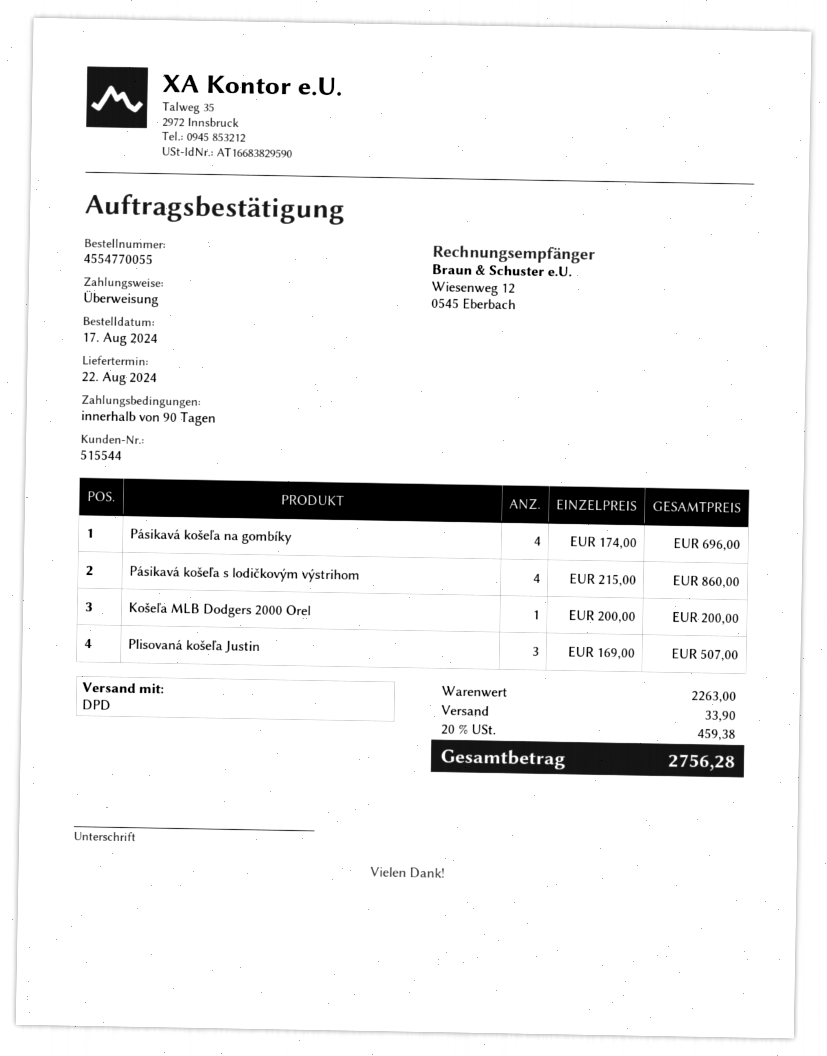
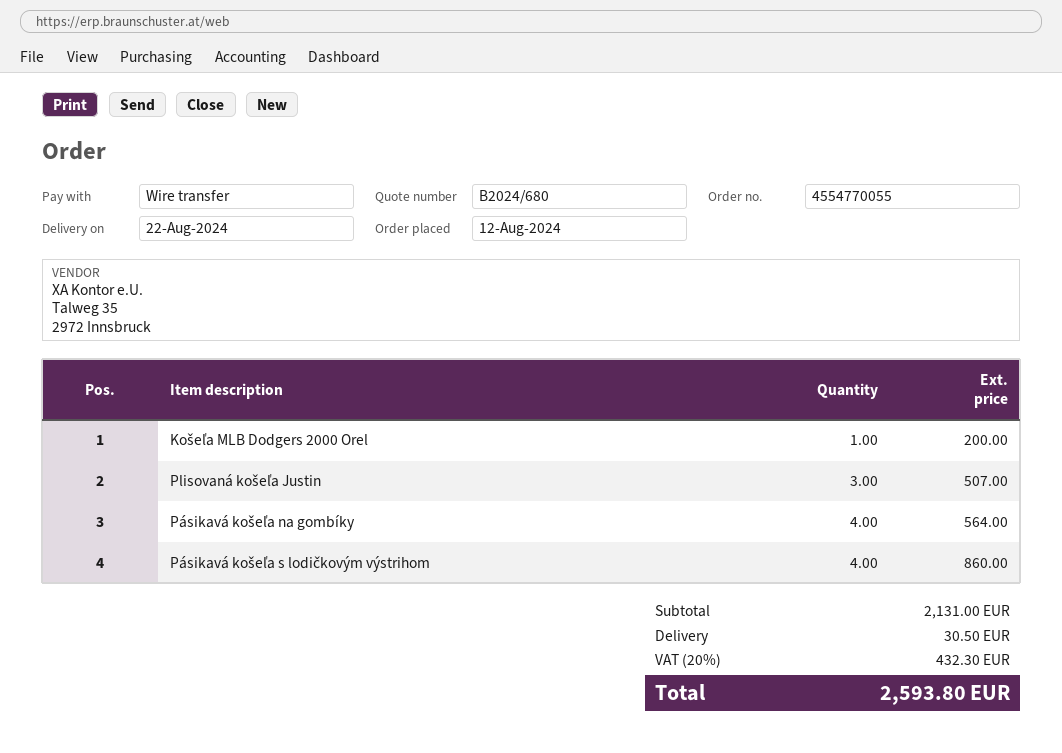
order date: 2024-08-17 -> 2024-08-12
Pásikavá košeľa na gombíky: 4 for 696.00 -> 4 for 564.00
subtotal: 2263.00 -> 2131.00
shipping: 33.90 -> 30.50
tax: 20% = 459.38 -> 20% = 432.30
total: 2756.28 -> 2593.80

